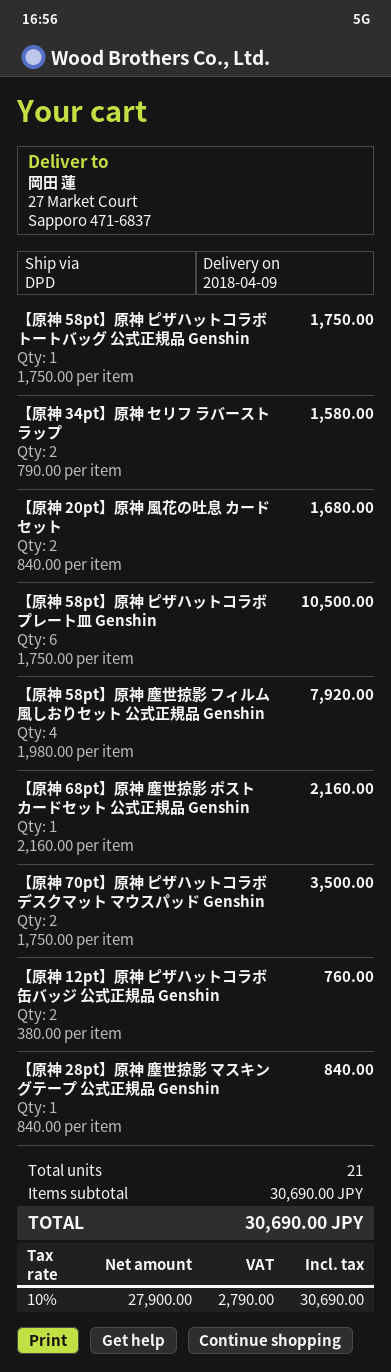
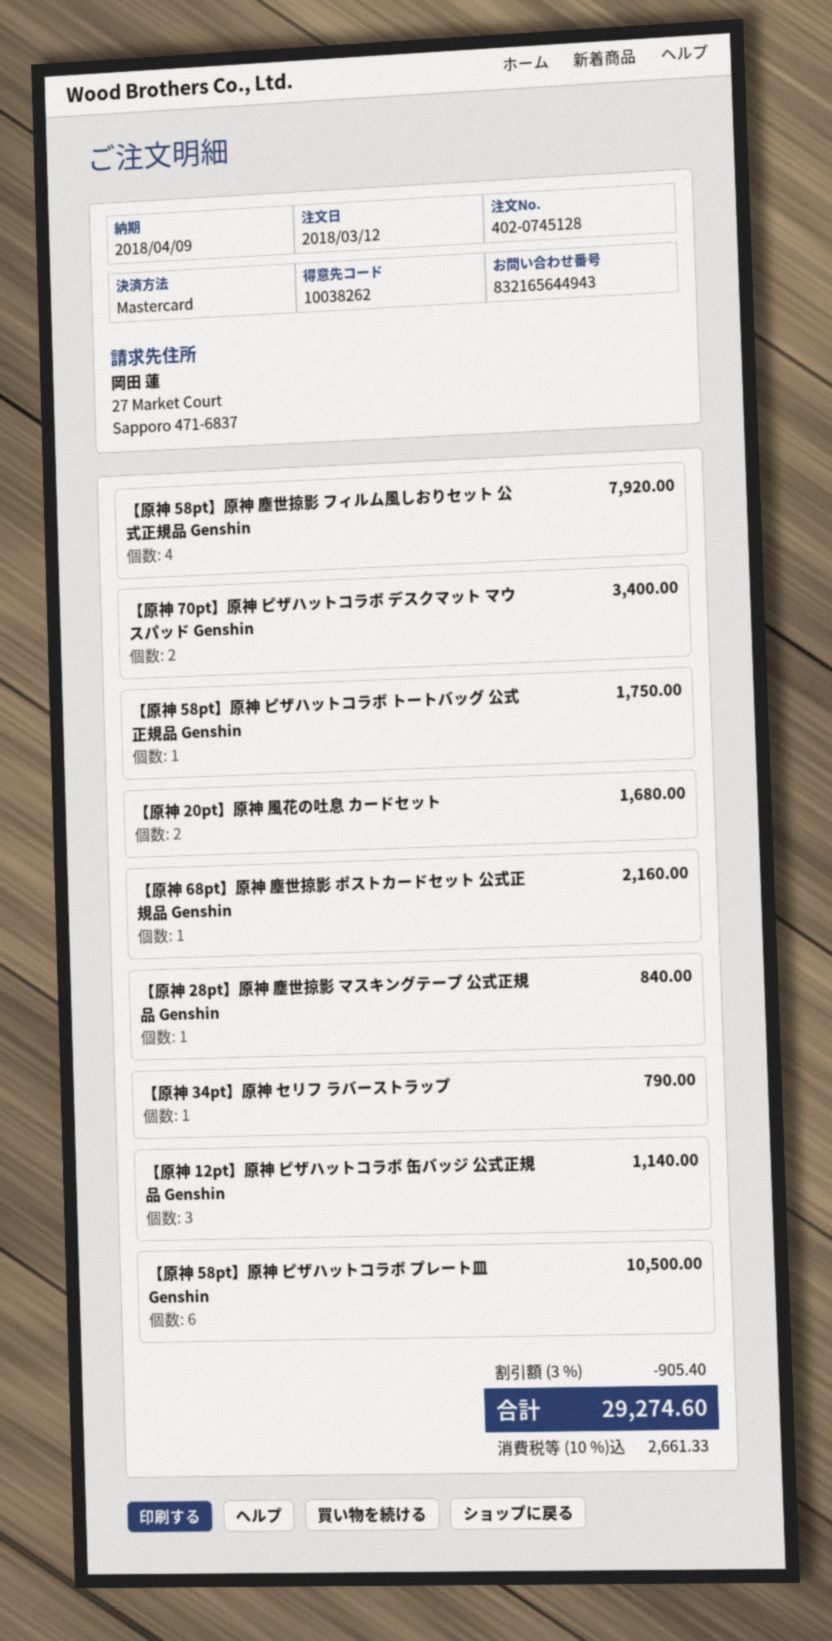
【原神 34pt】原神 セリフ ラバーストラップ: 2 for 1580.00 -> 1 for 790.00
【原神 70pt】原神 ピザハットコラボ デスクマット マウスパッド Genshin: 2 for 3500.00 -> 2 for 3400.00
【原神 12pt】原神 ピザハットコラボ 缶バッジ 公式正規品 Genshin: 2 for 760.00 -> 3 for 1140.00
discount: none -> 3% = 905.40
tax: 10% = 2790.00 -> 10% = 2661.33
total: 30690.00 -> 29274.60

